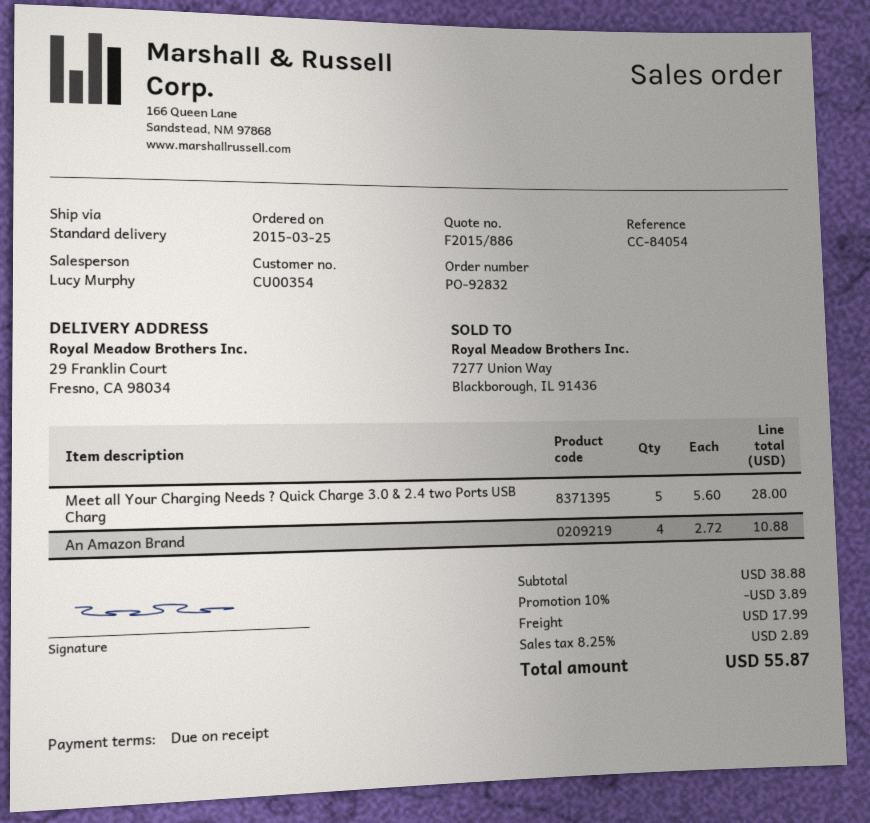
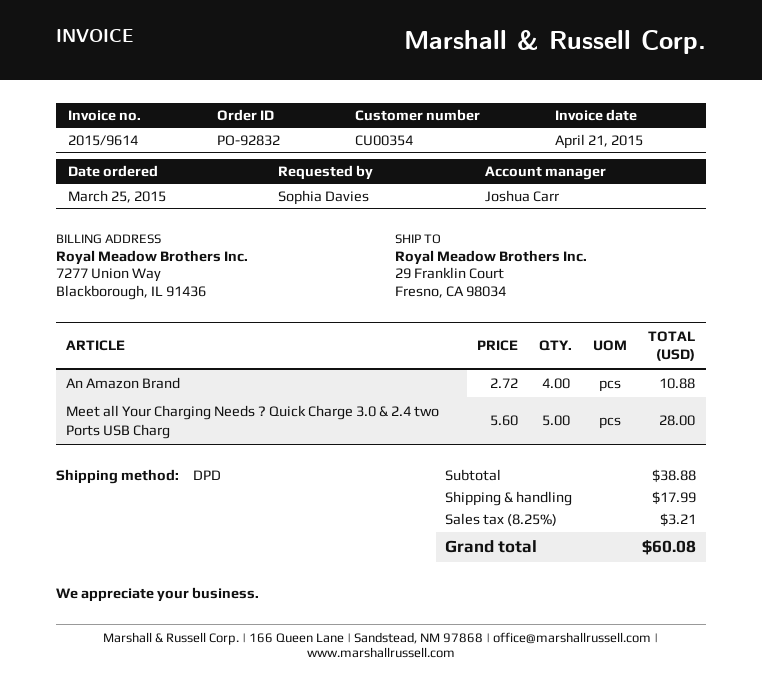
sales rep: Lucy Murphy -> Joshua Carr
shipping method: standard -> DPD
discount: 10% = 3.89 -> none
tax: 8.25% = 2.89 -> 8.25% = 3.21
total: 55.87 -> 60.08

